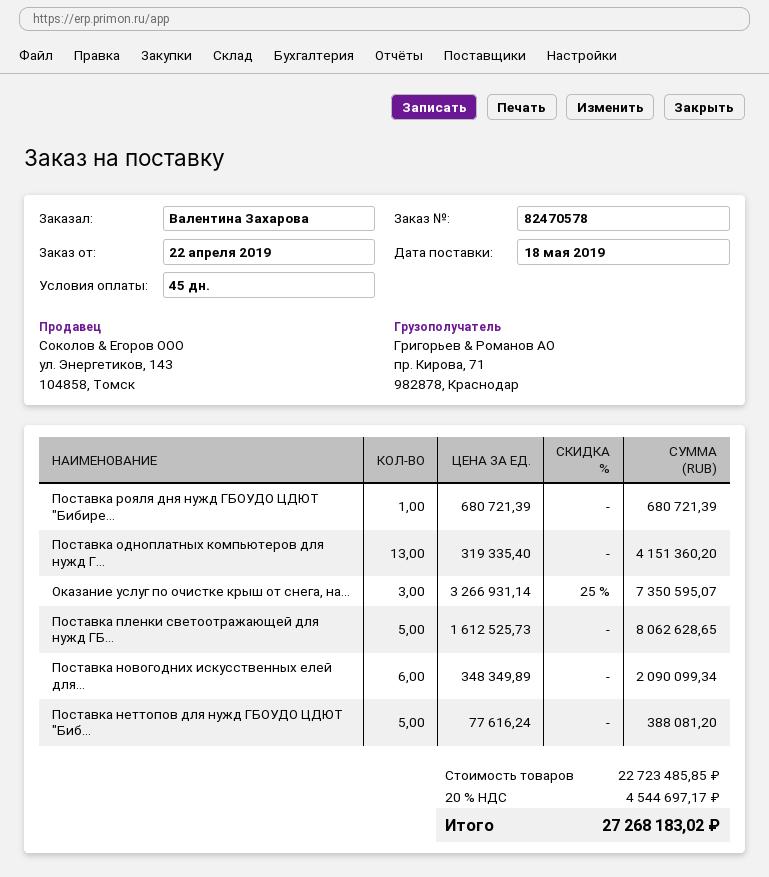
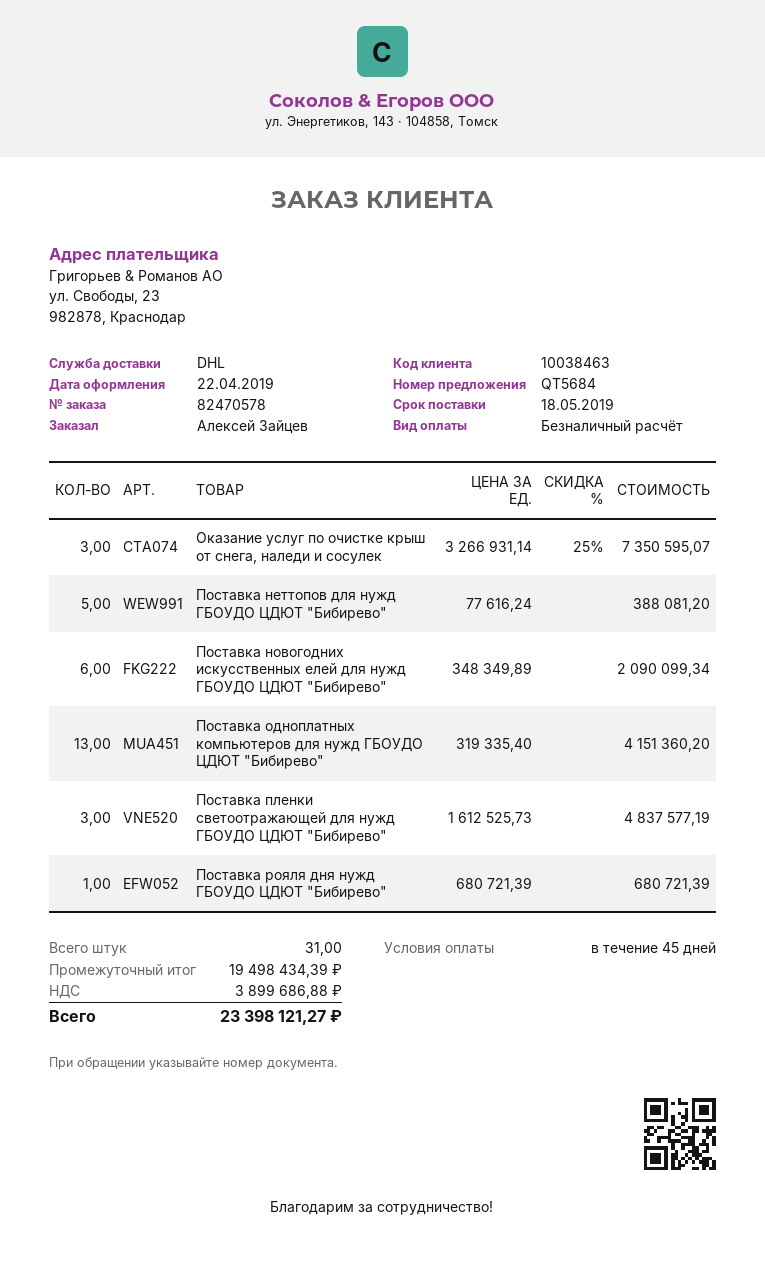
ordered by: Валентина Захарова -> Алексей Зайцев
Поставка пленки светоотражающей для нужд ГБ...: 5 x 1612525.73 = 8062628.65 -> 3 x 1612525.73 = 4837577.19
subtotal: 22723485.85 -> 19498434.39
tax: 4544697.17 -> 3899686.88
total: 27268183.02 -> 23398121.27

